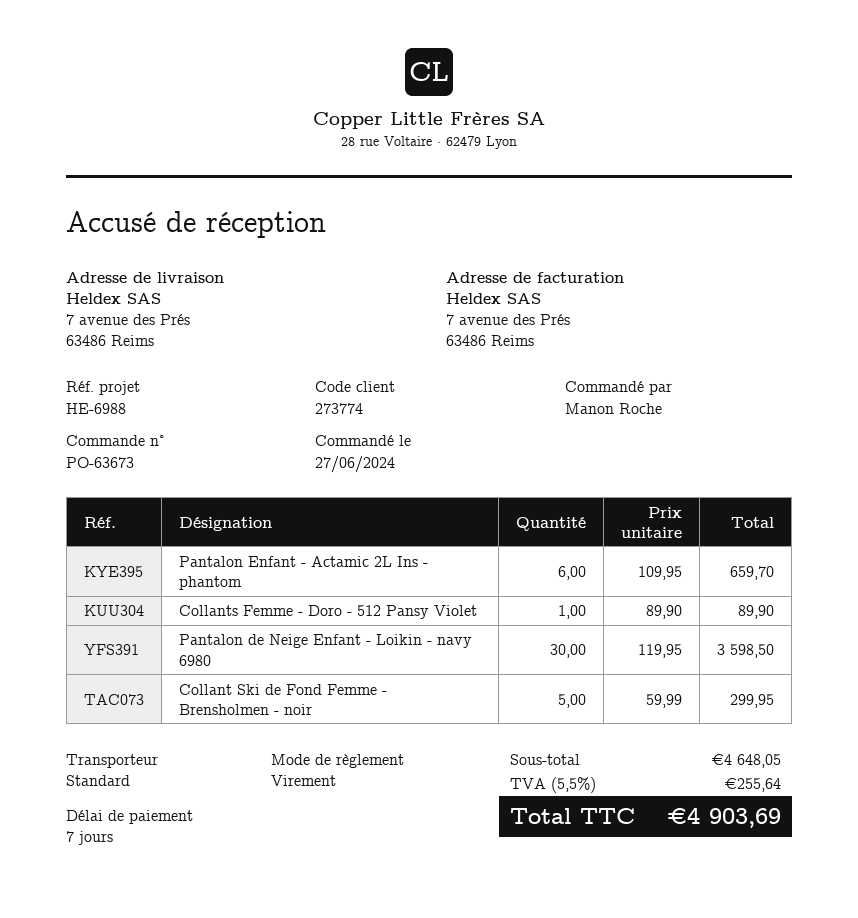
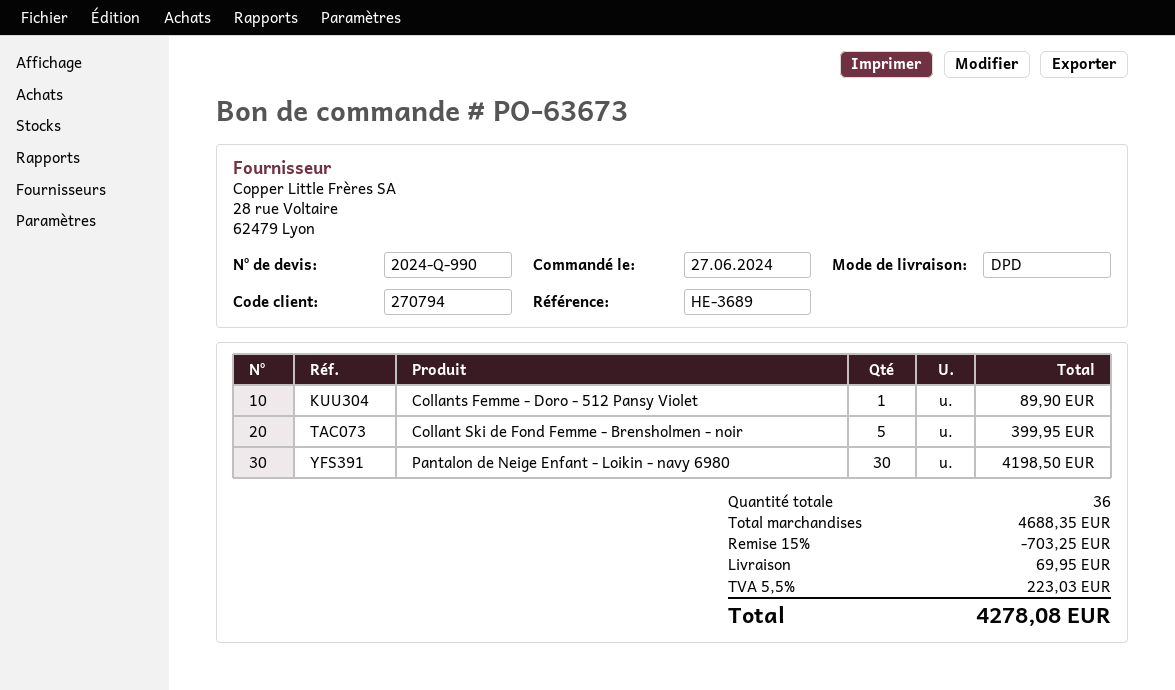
customer number: 273774 -> 270794
reference: HE-6988 -> HE-3689
shipping method: standard -> DPD
Pantalon Enfant - Actamic 2L Ins - phantom: 6 for 659.70 -> none
Pantalon de Neige Enfant - Loikin - navy 6980: 30 for 3598.50 -> 30 for 4198.50
Collant Ski de Fond Femme - Brensholmen - noir: 5 for 299.95 -> 5 for 399.95
subtotal: 4648.05 -> 4688.35
discount: none -> 15% = 703.25
shipping: none -> 69.95
tax: 5.5% = 255.64 -> 5.5% = 223.03
total: 4903.69 -> 4278.08

